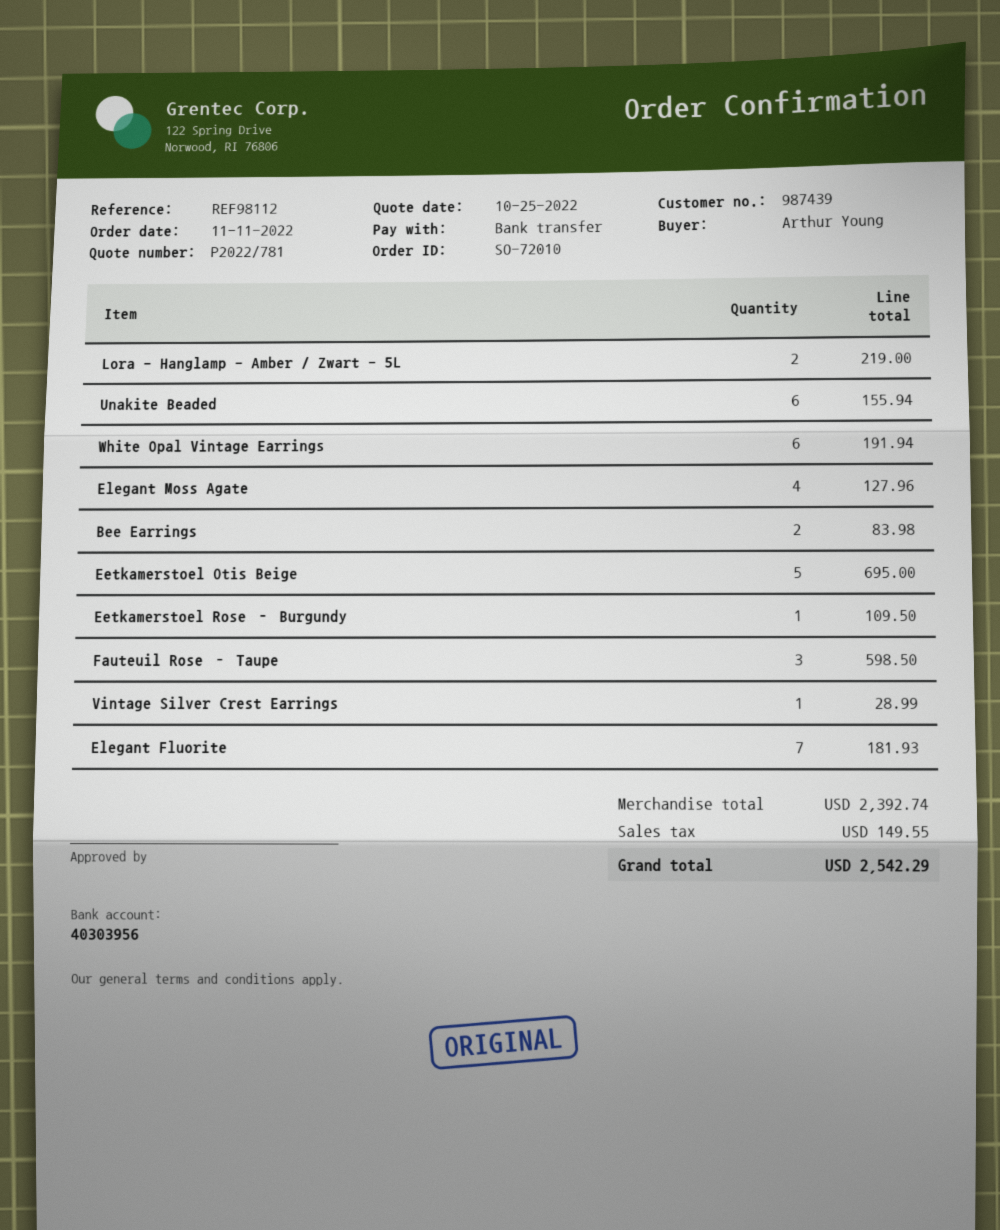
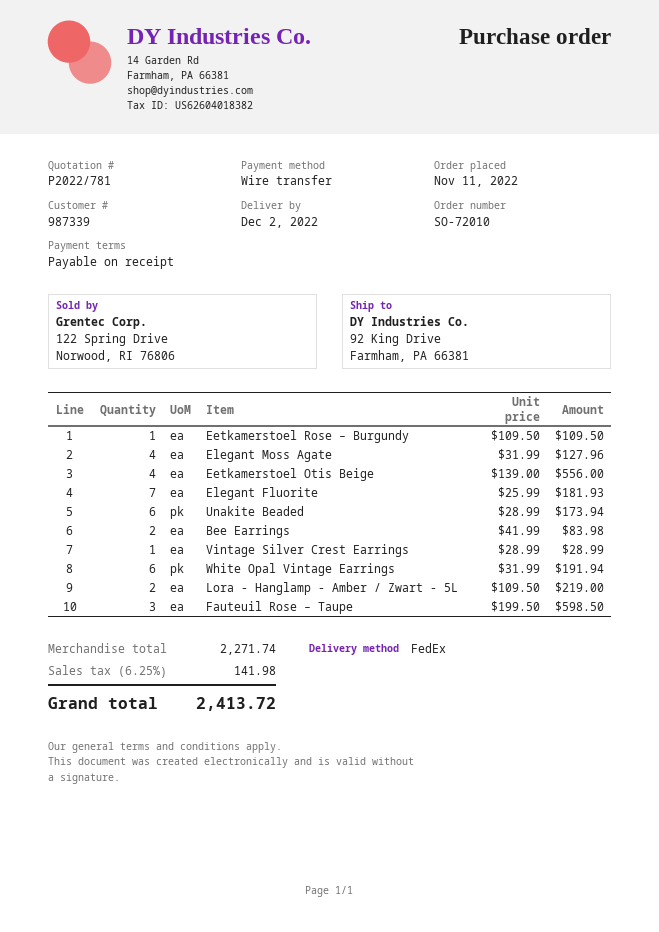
customer number: 987439 -> 987339
Unakite Beaded: 6 for 155.94 -> 6 for 173.94
Eetkamerstoel Otis Beige: 5 for 695.00 -> 4 for 556.00
subtotal: 2392.74 -> 2271.74
tax: 149.55 -> 141.98
total: 2542.29 -> 2413.72

